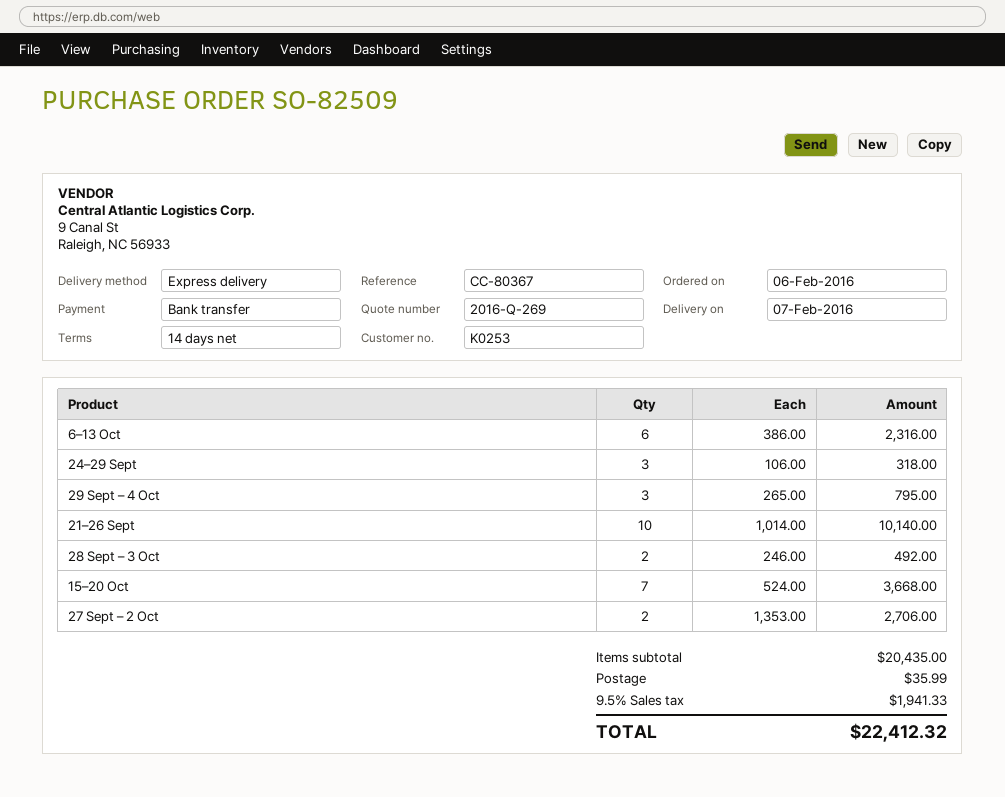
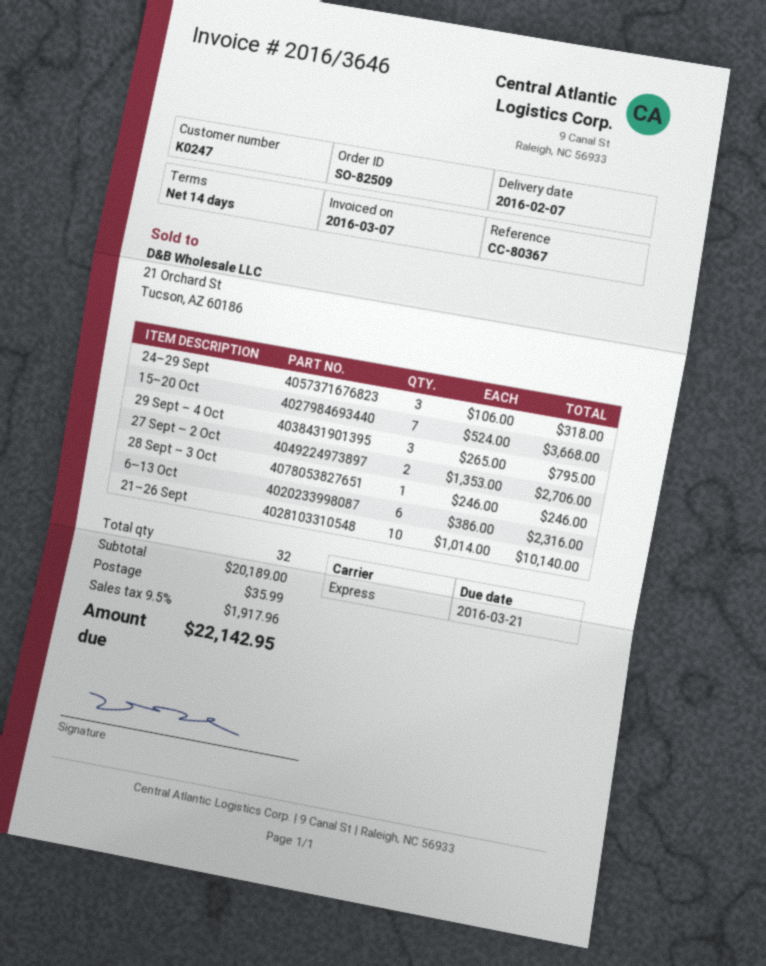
customer number: K0253 -> K0247
28 Sept – 3 Oct: 2 x 246.00 = 492.00 -> 1 x 246.00 = 246.00
subtotal: 20435.00 -> 20189.00
tax: 9.5% = 1941.33 -> 9.5% = 1917.96
total: 22412.32 -> 22142.95

